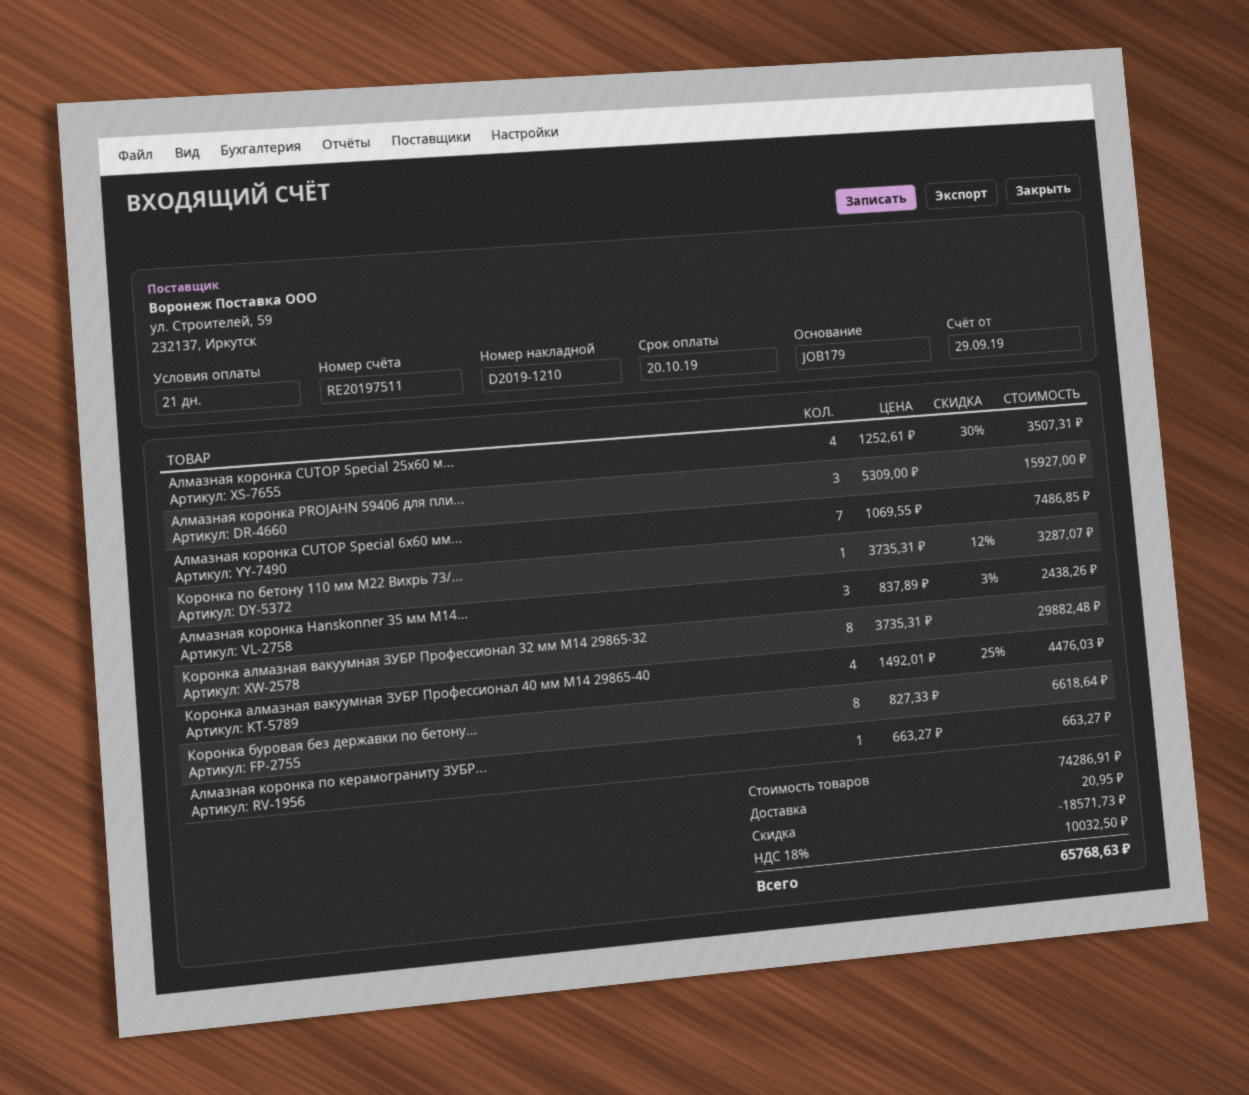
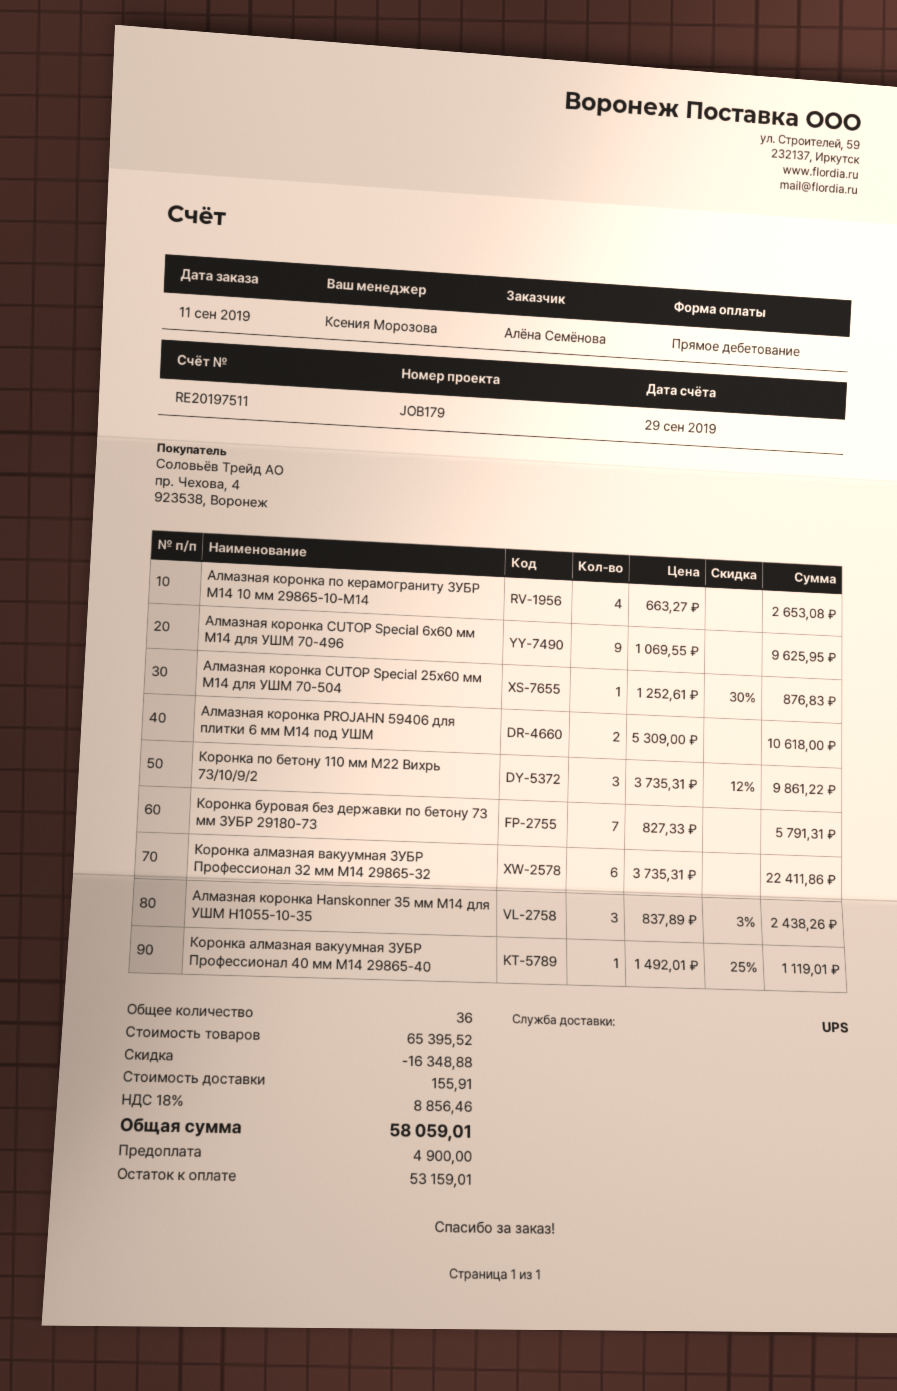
Алмазная коронка CUTOP Special 25x60 м...: 4 x 1252.61 - 30% = 3507.31 -> 1 x 1252.61 - 30% = 876.83
Алмазная коронка PROJAHN 59406 для пли...: 3 x 5309.00 = 15927.00 -> 2 x 5309.00 = 10618.00
Алмазная коронка CUTOP Special 6x60 мм...: 7 x 1069.55 = 7486.85 -> 9 x 1069.55 = 9625.95
Коронка по бетону 110 мм М22 Вихрь 73/...: 1 x 3735.31 - 12% = 3287.07 -> 3 x 3735.31 - 12% = 9861.22
Коронка алмазная вакуумная ЗУБР Профессионал 32 мм М14 29865-32: 8 x 3735.31 = 29882.48 -> 6 x 3735.31 = 22411.86
Коронка алмазная вакуумная ЗУБР Профессионал 40 мм М14 29865-40: 4 x 1492.01 - 25% = 4476.03 -> 1 x 1492.01 - 25% = 1119.01
Коронка буровая без державки по бетону...: 8 x 827.33 = 6618.64 -> 7 x 827.33 = 5791.31
Алмазная коронка по керамограниту ЗУБР...: 1 x 663.27 = 663.27 -> 4 x 663.27 = 2653.08
subtotal: 74286.91 -> 65395.52
discount: 18571.73 -> 16348.88
shipping: 20.95 -> 155.91
tax: 18% = 10032.50 -> 18% = 8856.46
total: 65768.63 -> 58059.01

